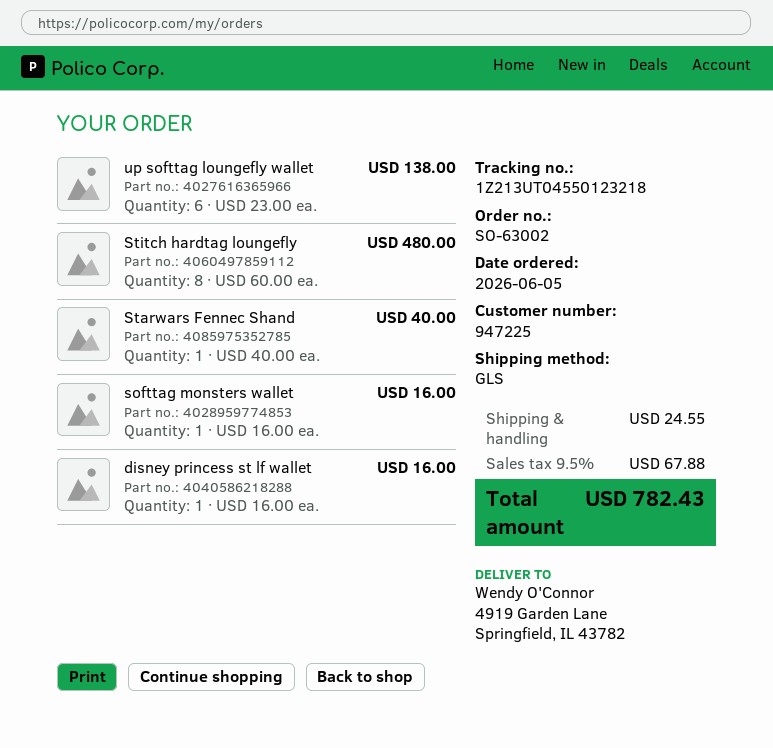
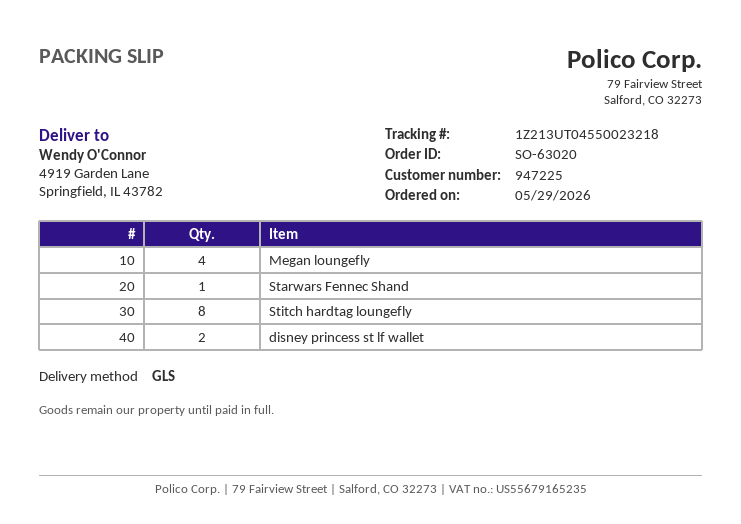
order number: SO-63002 -> SO-63020
order date: 2026-06-05 -> 2026-05-29
tracking number: 1Z213UT04550123218 -> 1Z213UT04550023218
up softtag loungefly wallet: 6 -> none
softtag monsters wallet: 1 -> none
disney princess st lf wallet: 1 -> 2
Megan loungefly: none -> 4

